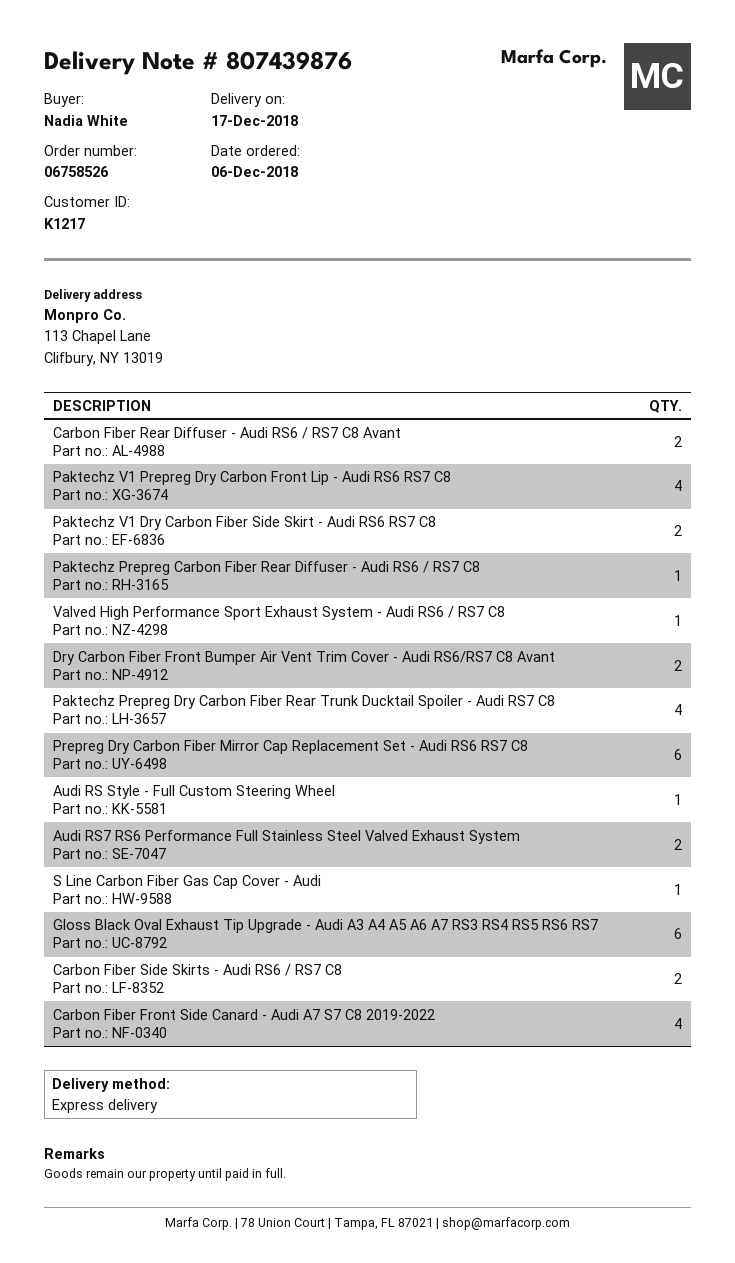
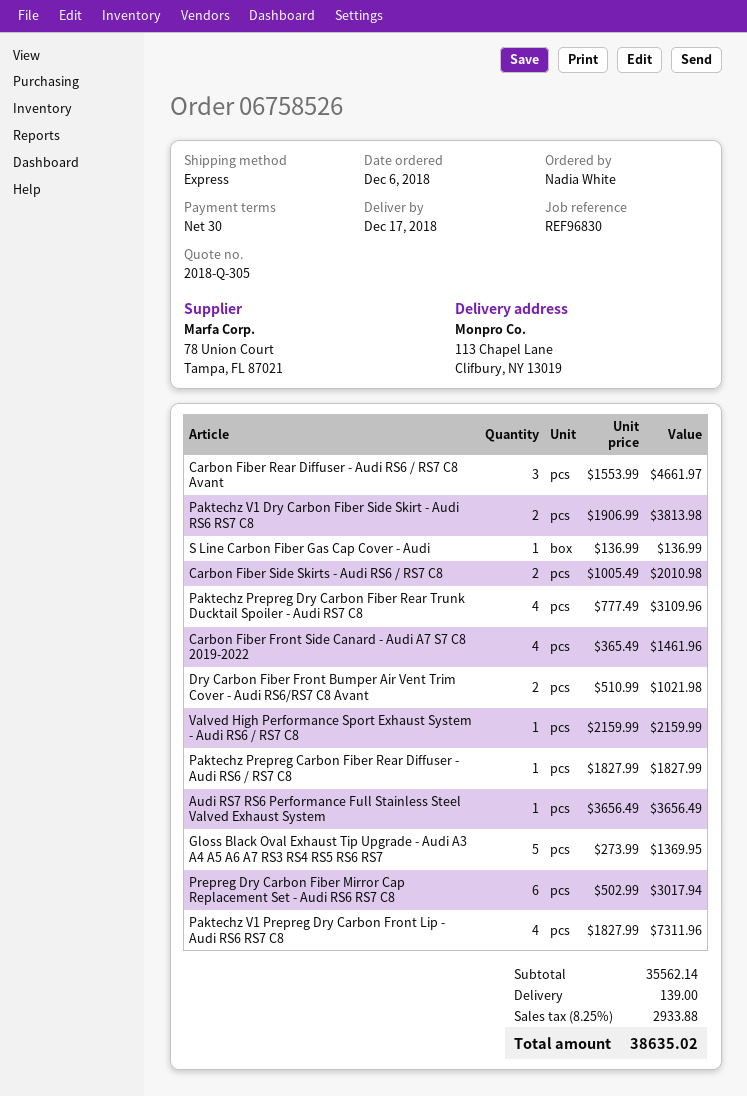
Carbon Fiber Rear Diffuser - Audi RS6 / RS7 C8 Avant: 2 -> 3
Audi RS Style - Full Custom Steering Wheel: 1 -> none
Audi RS7 RS6 Performance Full Stainless Steel Valved Exhaust System: 2 -> 1
Gloss Black Oval Exhaust Tip Upgrade - Audi A3 A4 A5 A6 A7 RS3 RS4 RS5 RS6 RS7: 6 -> 5

